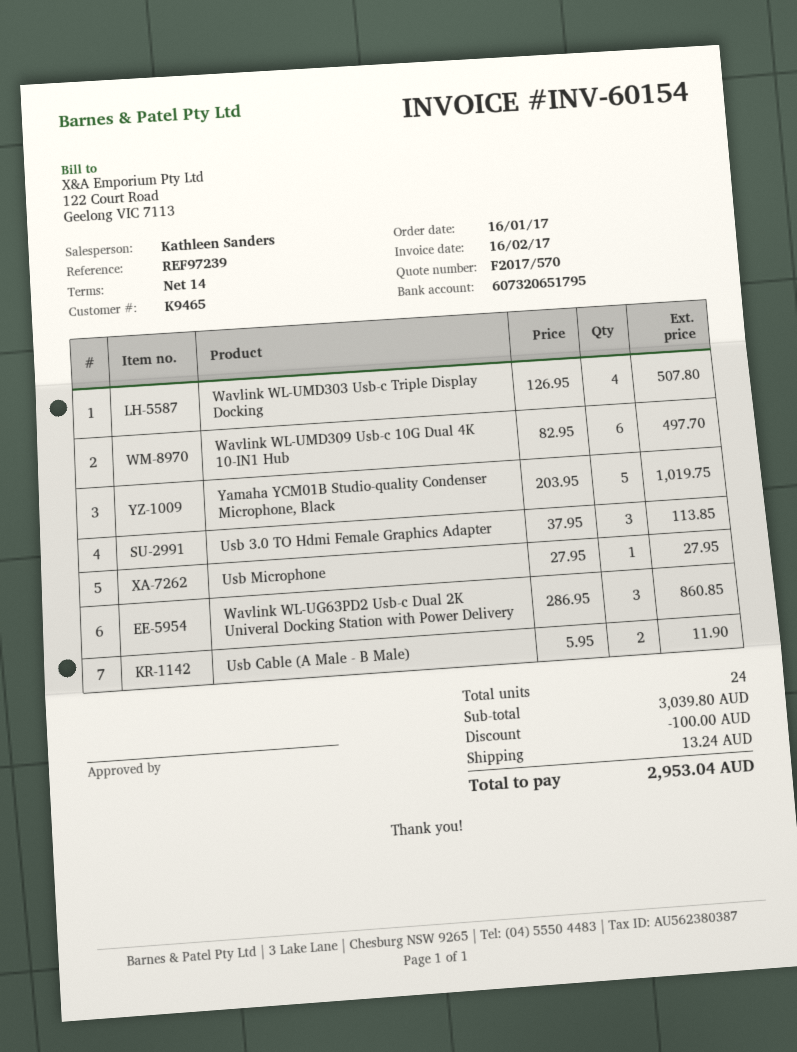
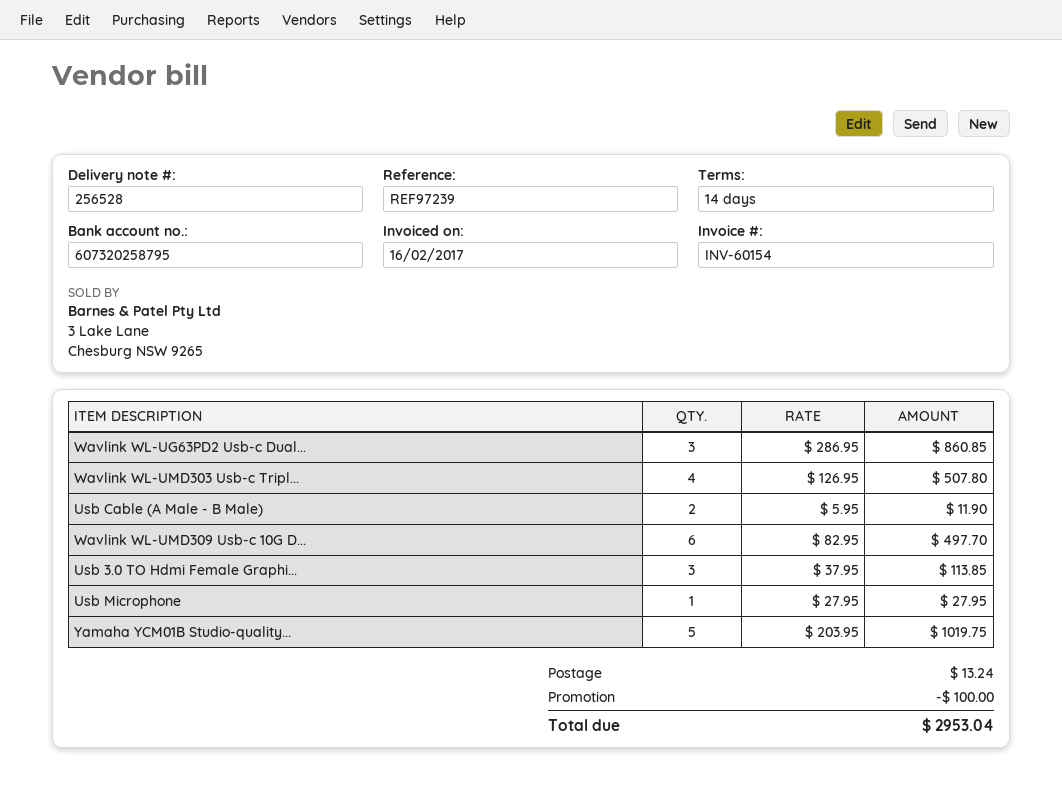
bank account: 607320651795 -> 607320258795

